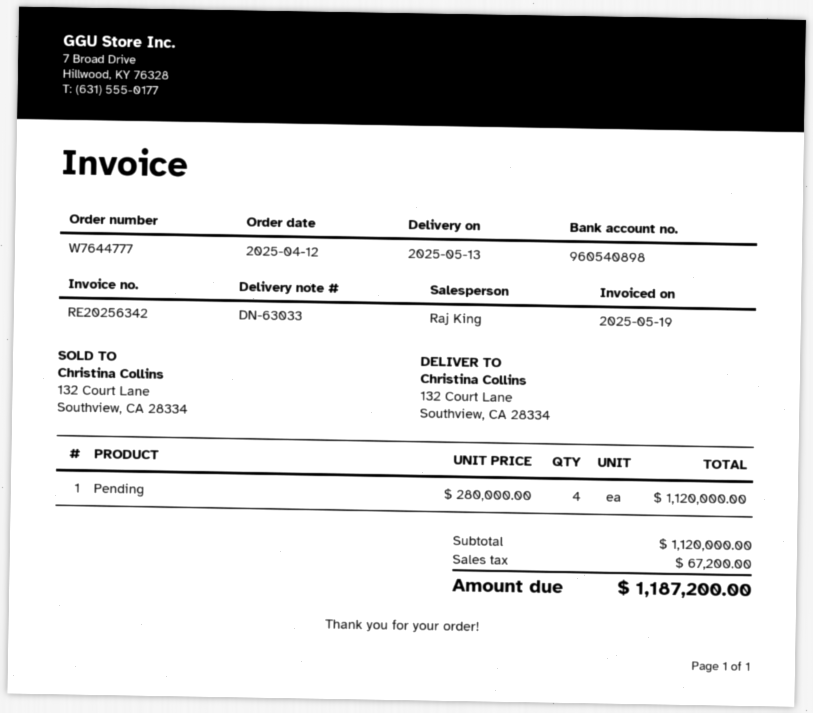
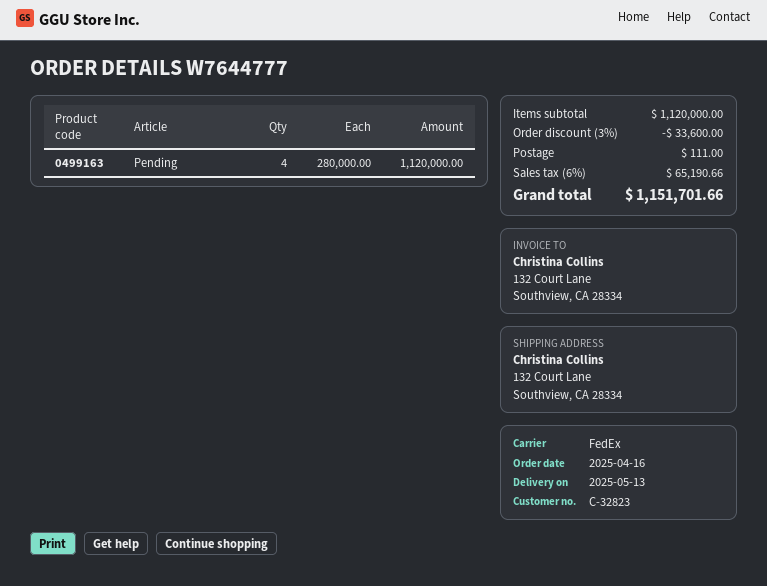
order date: 2025-04-12 -> 2025-04-16
discount: none -> 3% = 33600.00
shipping: none -> 111.00
tax: 67200.00 -> 65190.66
total: 1187200.00 -> 1151701.66

